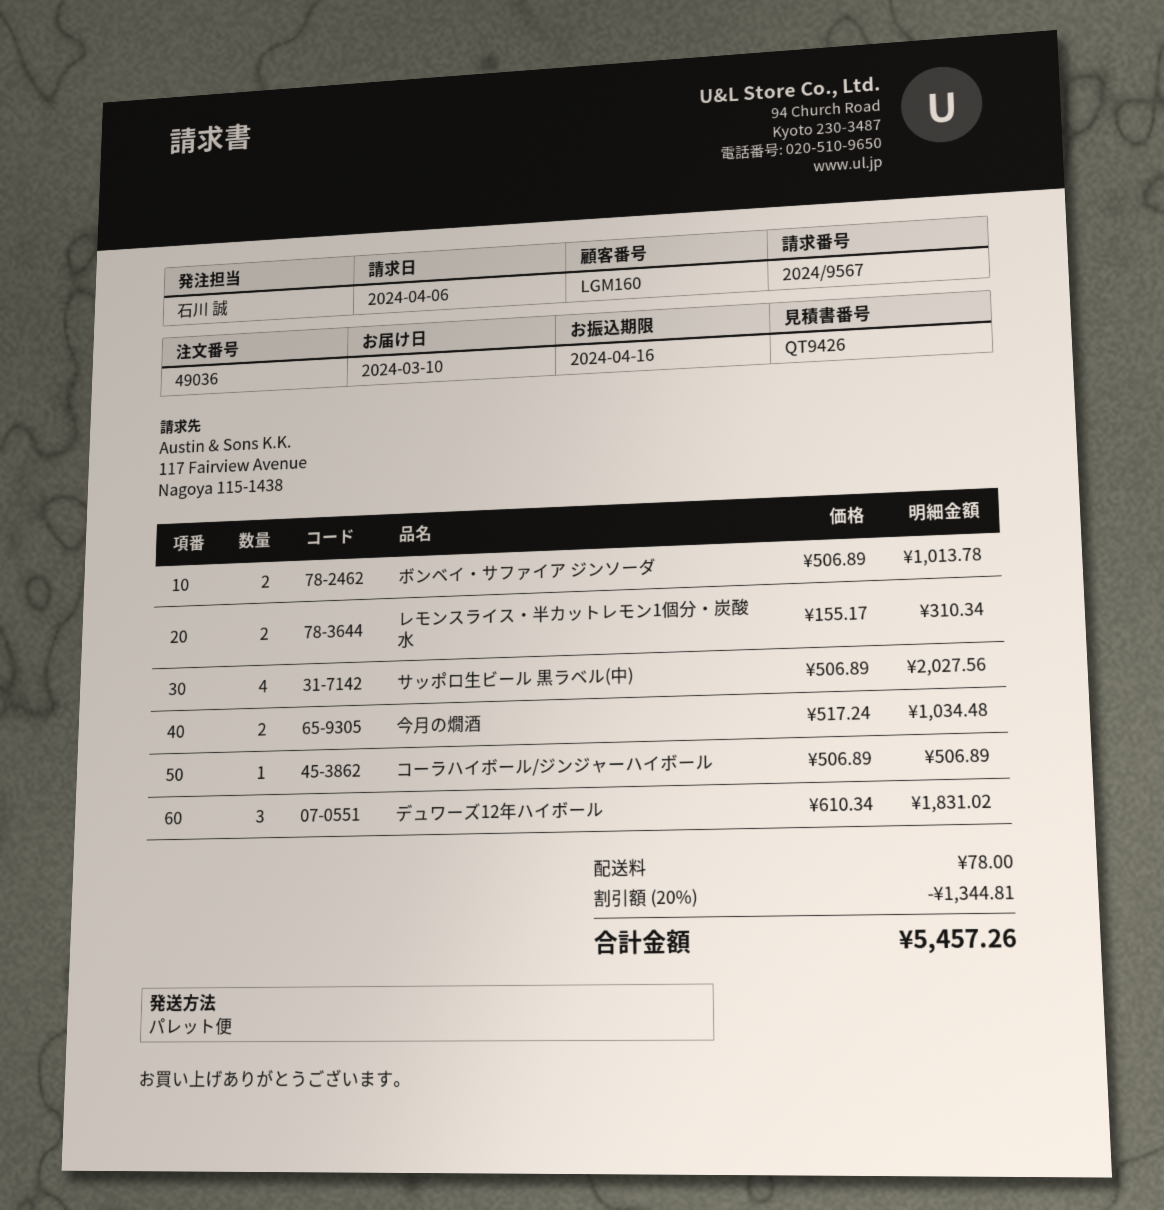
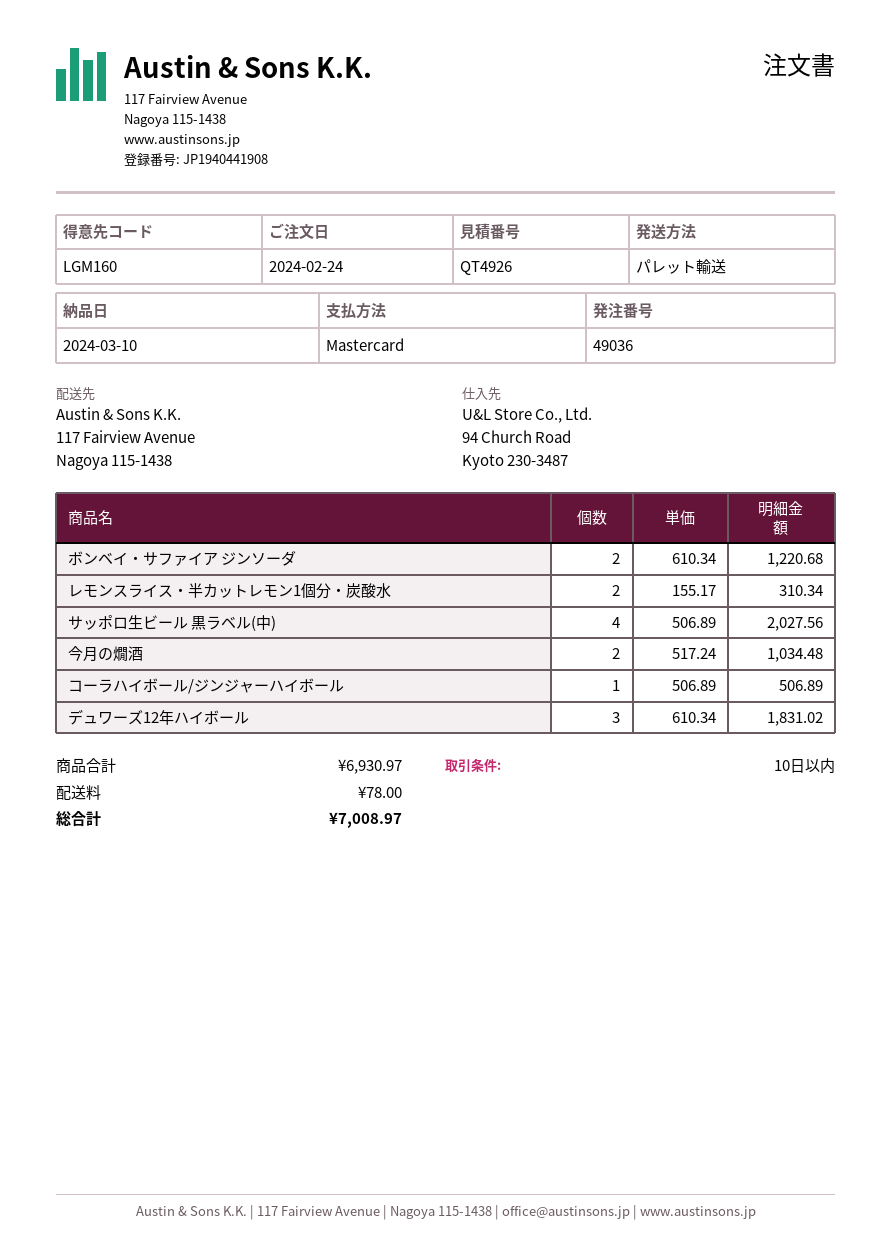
quote number: QT9426 -> QT4926
ボンベイ・サファイア ジンソーダ: 2 x 506.89 = 1013.78 -> 2 x 610.34 = 1220.68
discount: 20% = 1344.81 -> none
total: 5457.26 -> 7008.97

